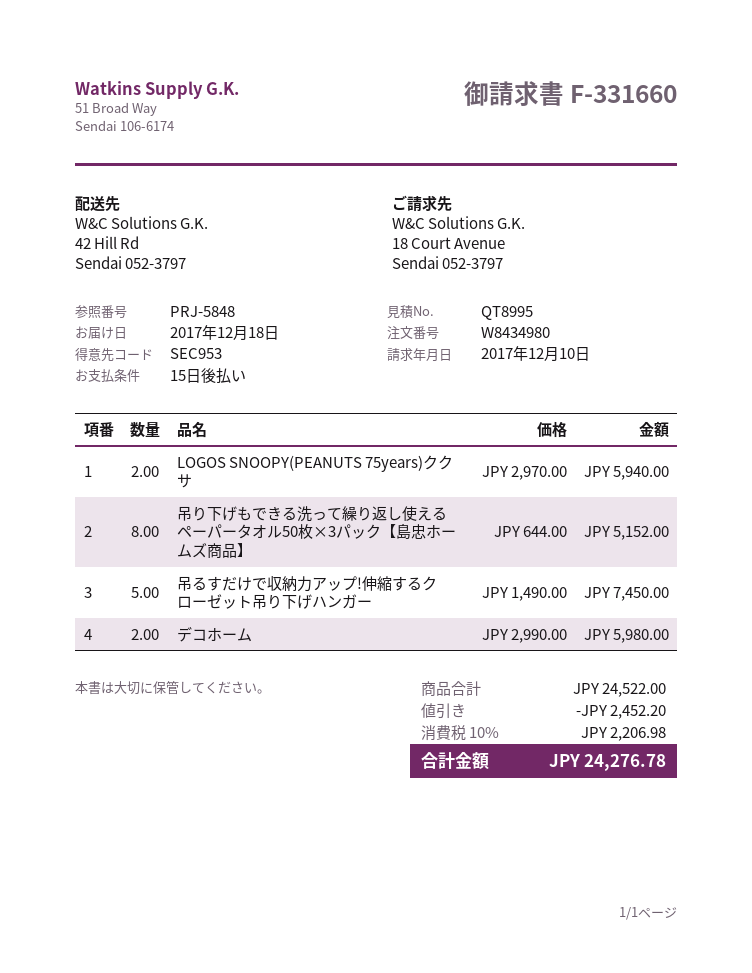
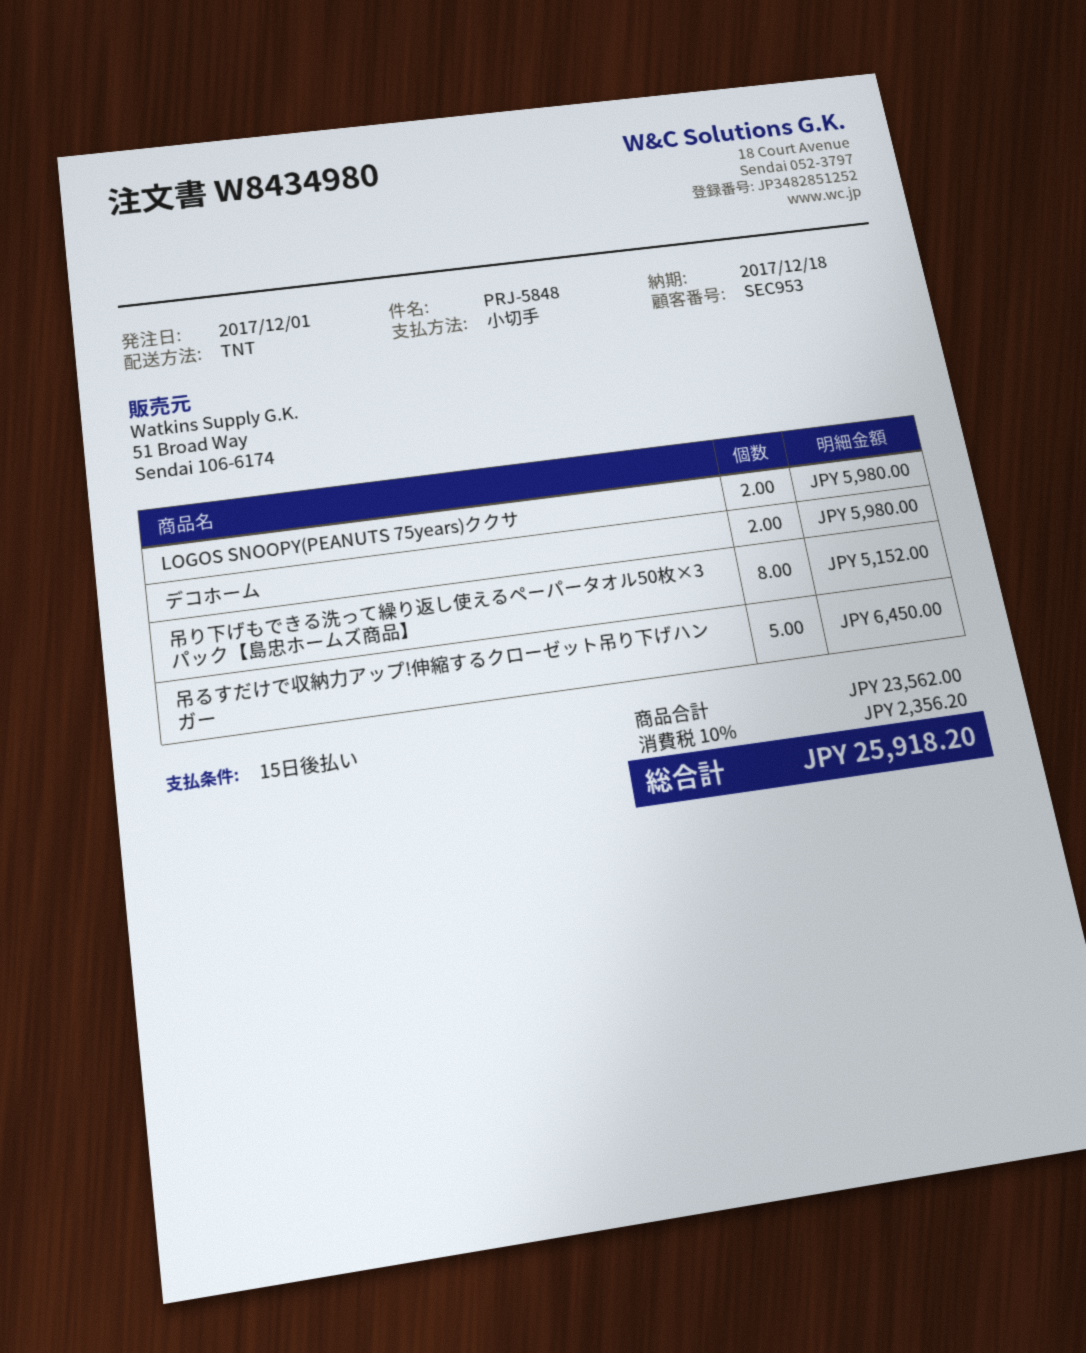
LOGOS SNOOPY(PEANUTS 75years)ククサ: 2 for 5940.00 -> 2 for 5980.00
吊るすだけで収納力アップ!伸縮するクローゼット吊り下げハンガー: 5 for 7450.00 -> 5 for 6450.00
subtotal: 24522.00 -> 23562.00
discount: 2452.20 -> none
tax: 10% = 2206.98 -> 10% = 2356.20
total: 24276.78 -> 25918.20

